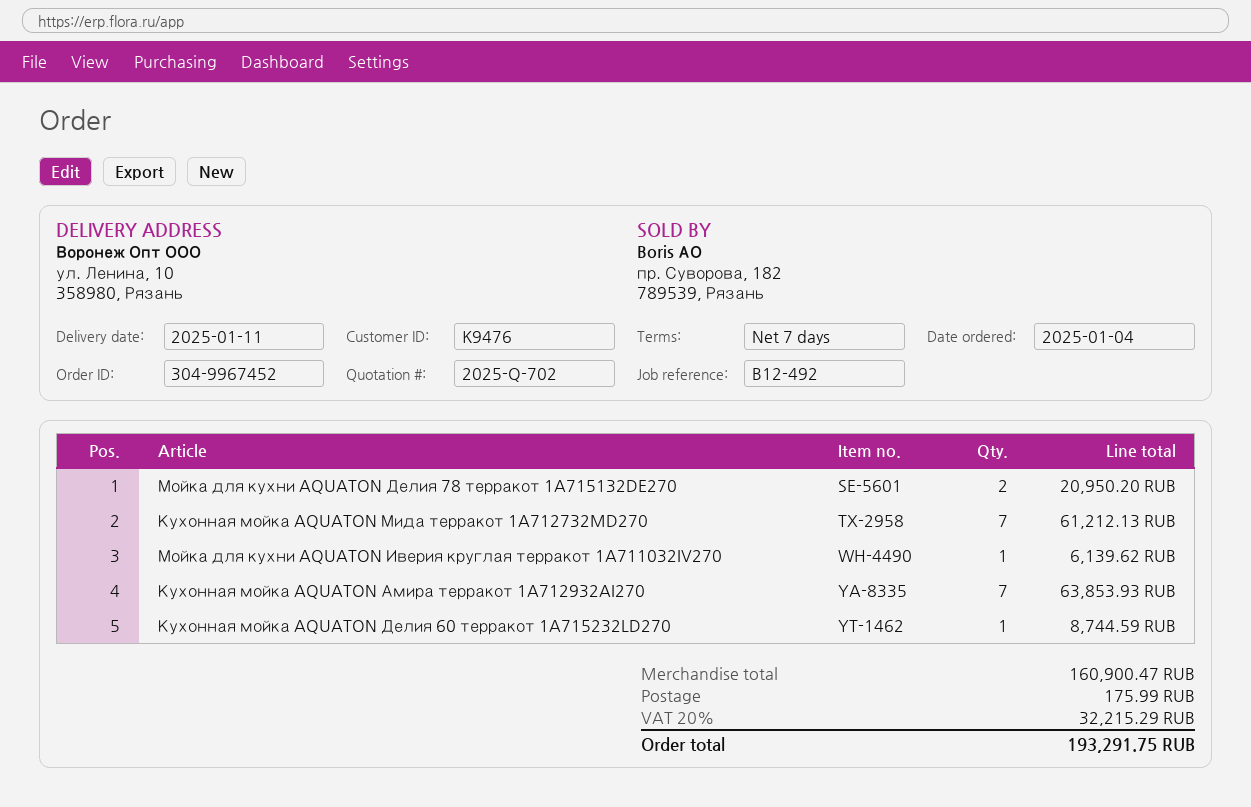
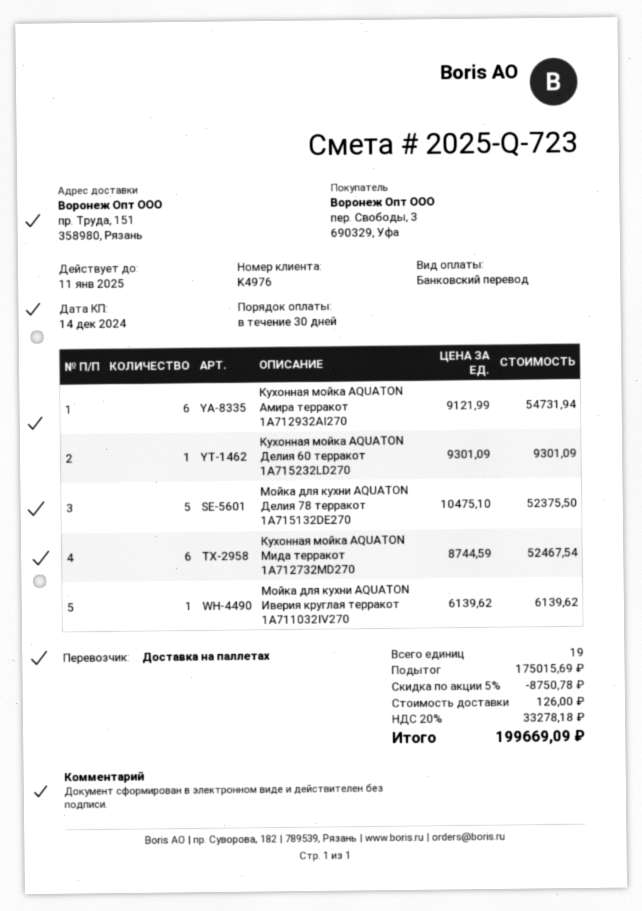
quote number: 2025-Q-702 -> 2025-Q-723
payment terms: 7 days -> 30 days
customer number: K9476 -> K4976
ship to: ул. Ленина, 10, 358980, Рязань -> пр. Труда, 151, 358980, Рязань
Мойка для кухни AQUATON Делия 78 терракот 1A715132DE270: 2 for 20950.20 -> 5 for 52375.50
Кухонная мойка AQUATON Мида терракот 1A712732MD270: 7 for 61212.13 -> 6 for 52467.54
Кухонная мойка AQUATON Амира терракот 1A712932AI270: 7 for 63853.93 -> 6 for 54731.94
Кухонная мойка AQUATON Делия 60 терракот 1A715232LD270: 1 for 8744.59 -> 1 for 9301.09
subtotal: 160900.47 -> 175015.69
discount: none -> 5% = 8750.78
shipping: 175.99 -> 126.00
tax: 20% = 32215.29 -> 20% = 33278.18
total: 193291.75 -> 199669.09

